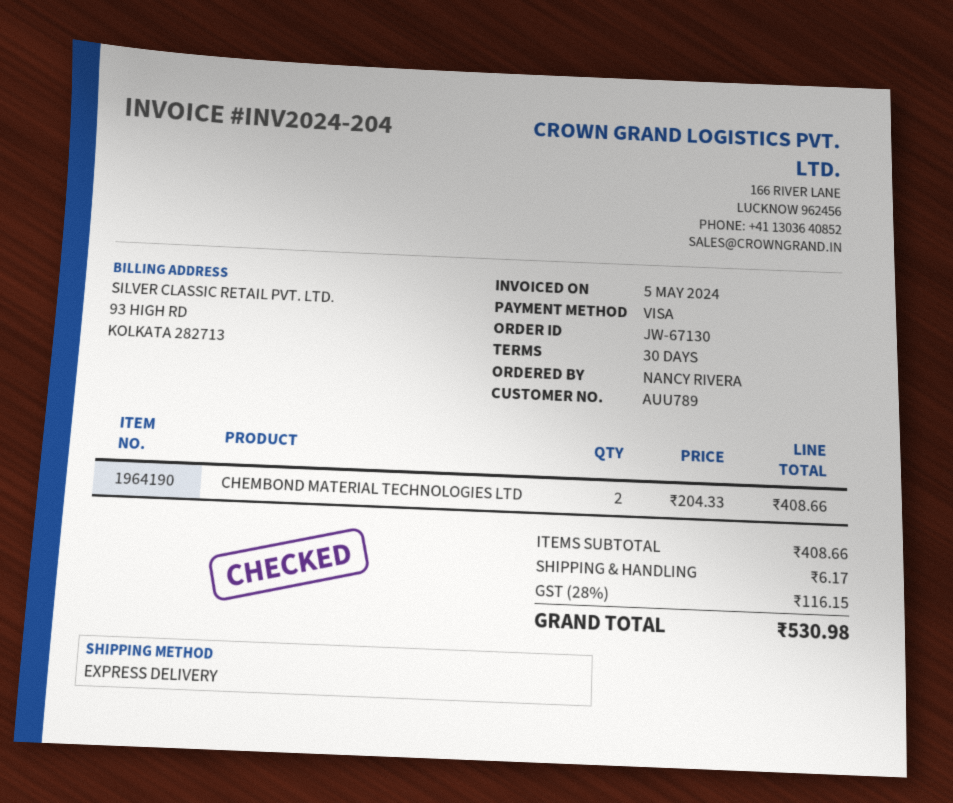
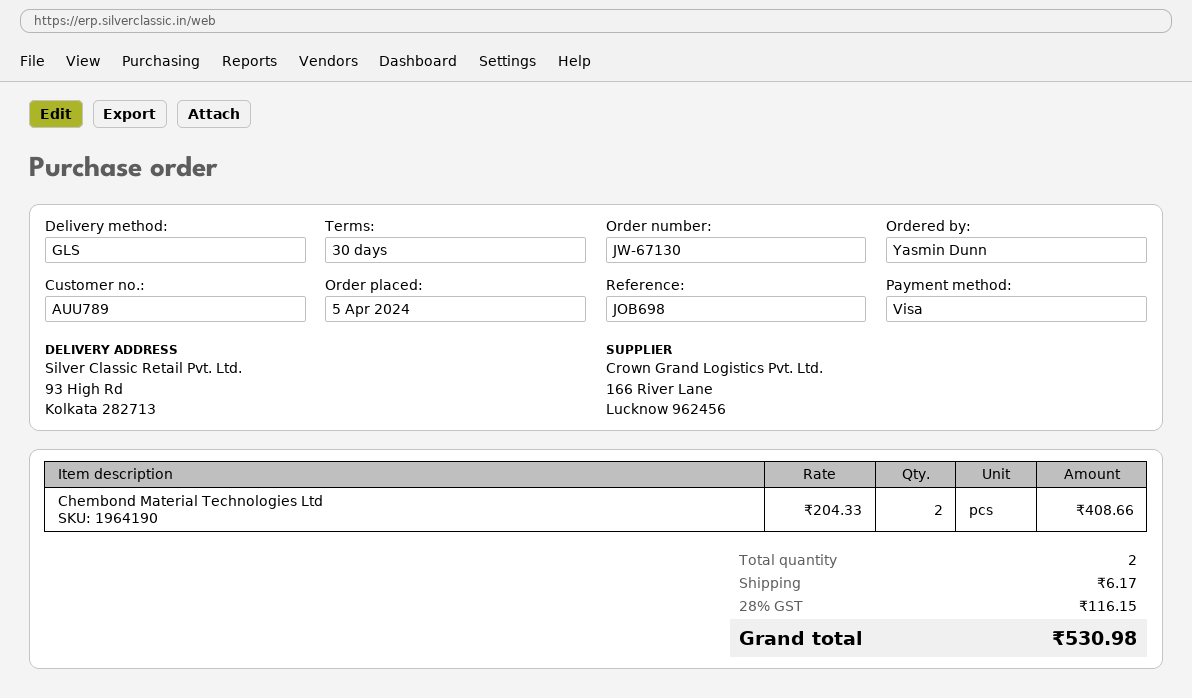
ordered by: NANCY RIVERA -> Yasmin Dunn
shipping method: express -> GLS

